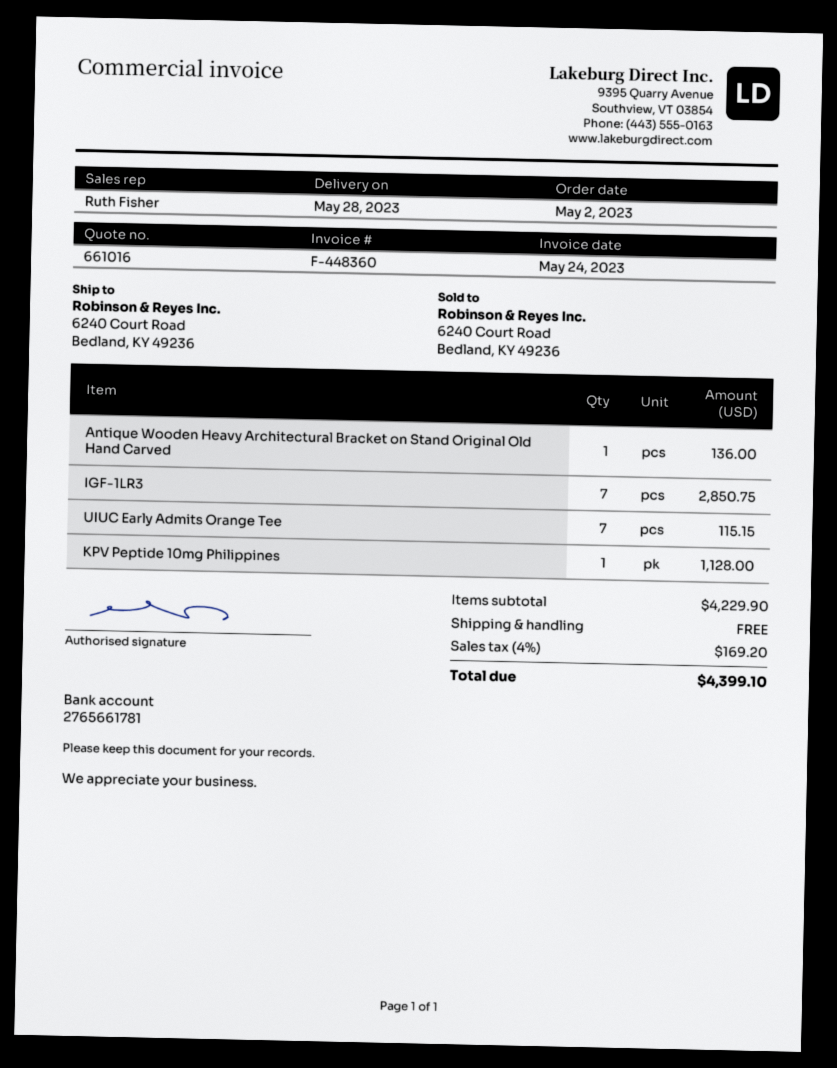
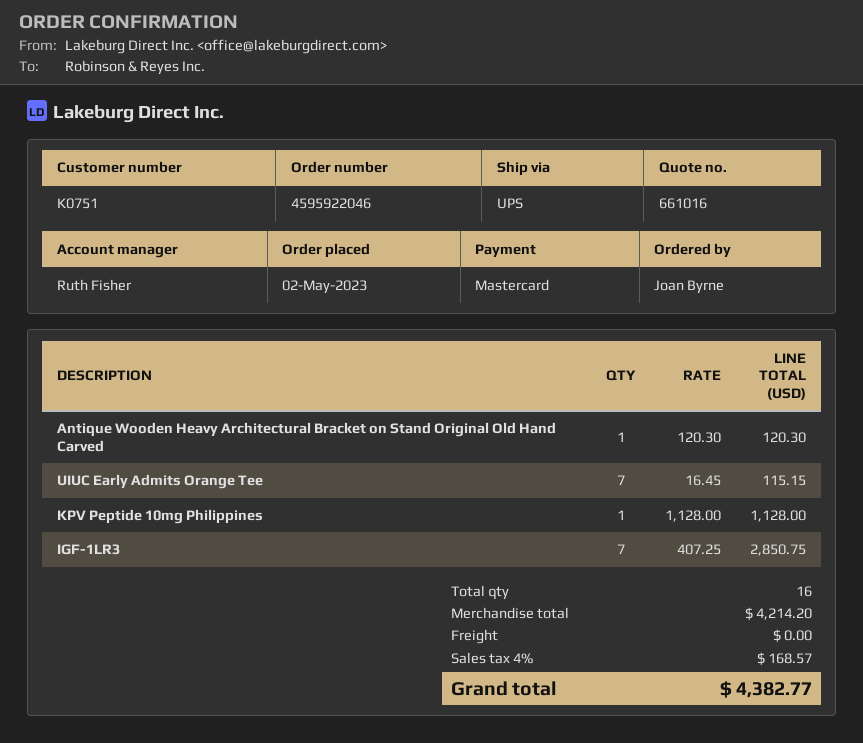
Antique Wooden Heavy Architectural Bracket on Stand Original Old Hand Carved: 1 for 136.00 -> 1 for 120.30
subtotal: 4229.90 -> 4214.20
tax: 4% = 169.20 -> 4% = 168.57
total: 4399.10 -> 4382.77

